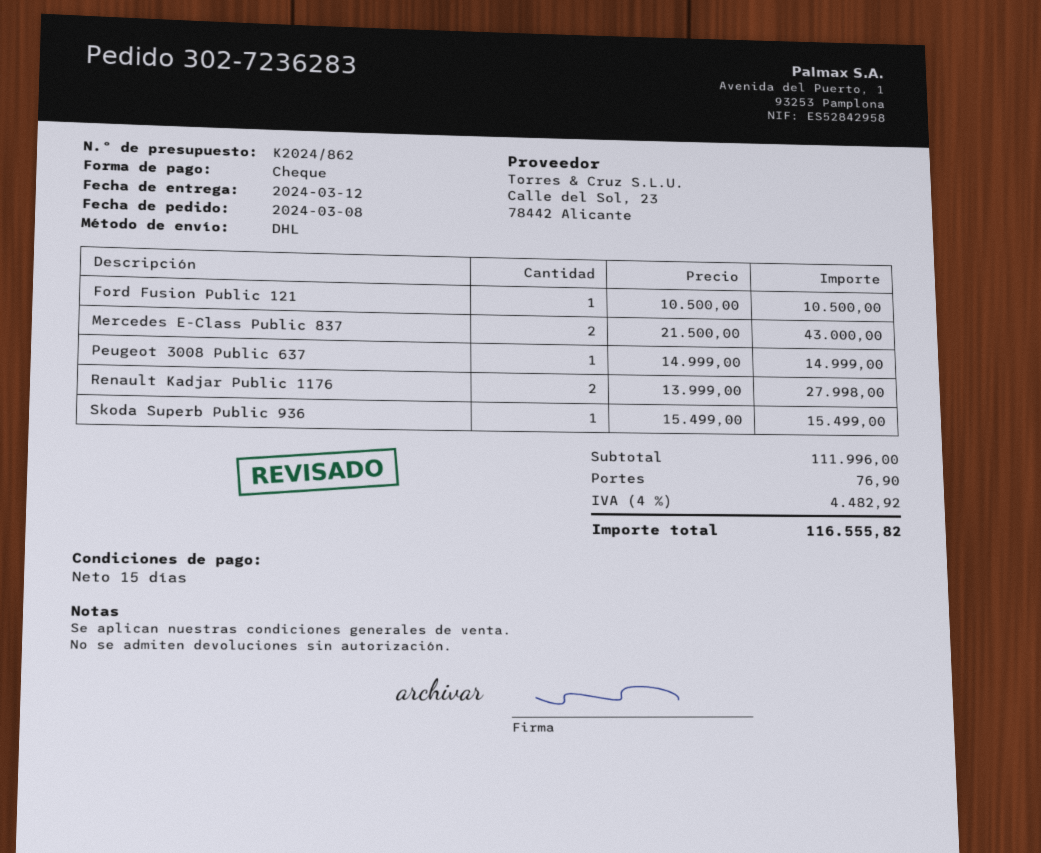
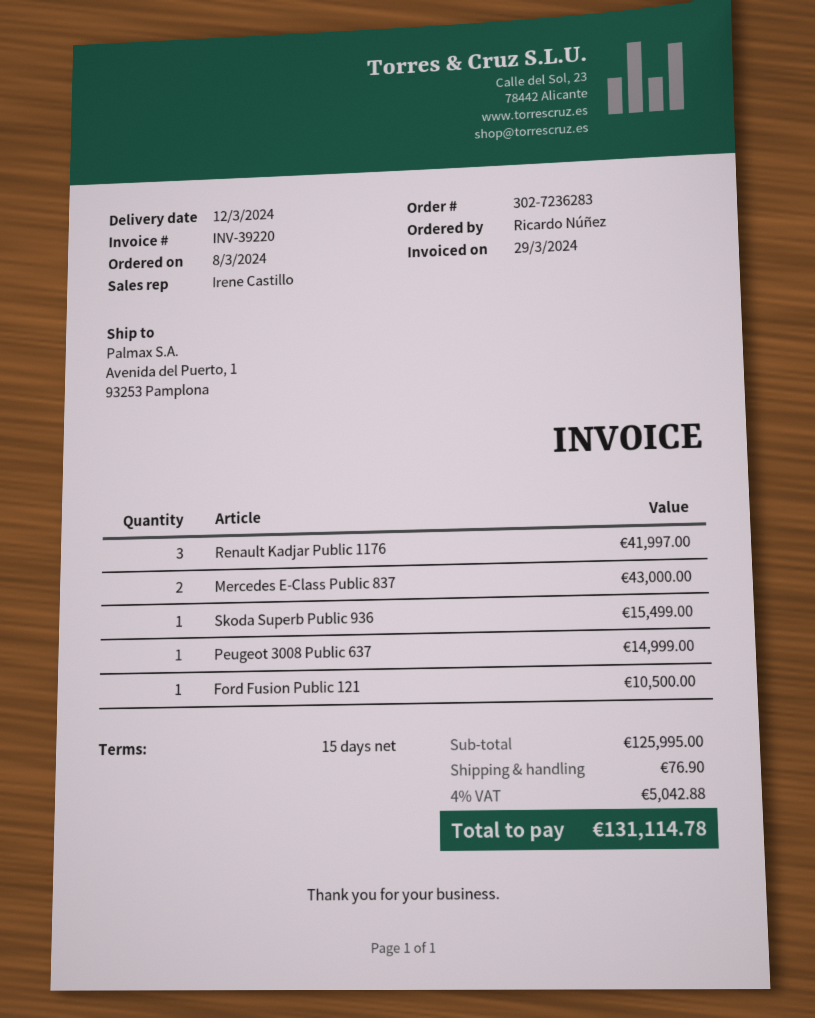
Renault Kadjar Public 1176: 2 for 27998.00 -> 3 for 41997.00
subtotal: 111996.00 -> 125995.00
tax: 4% = 4482.92 -> 4% = 5042.88
total: 116555.82 -> 131114.78

